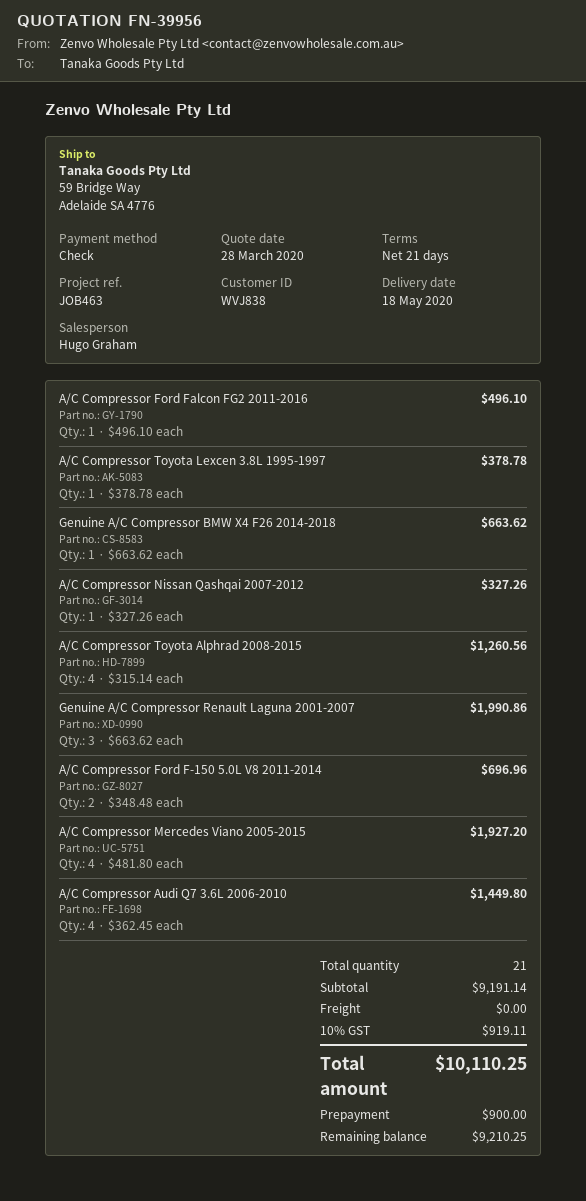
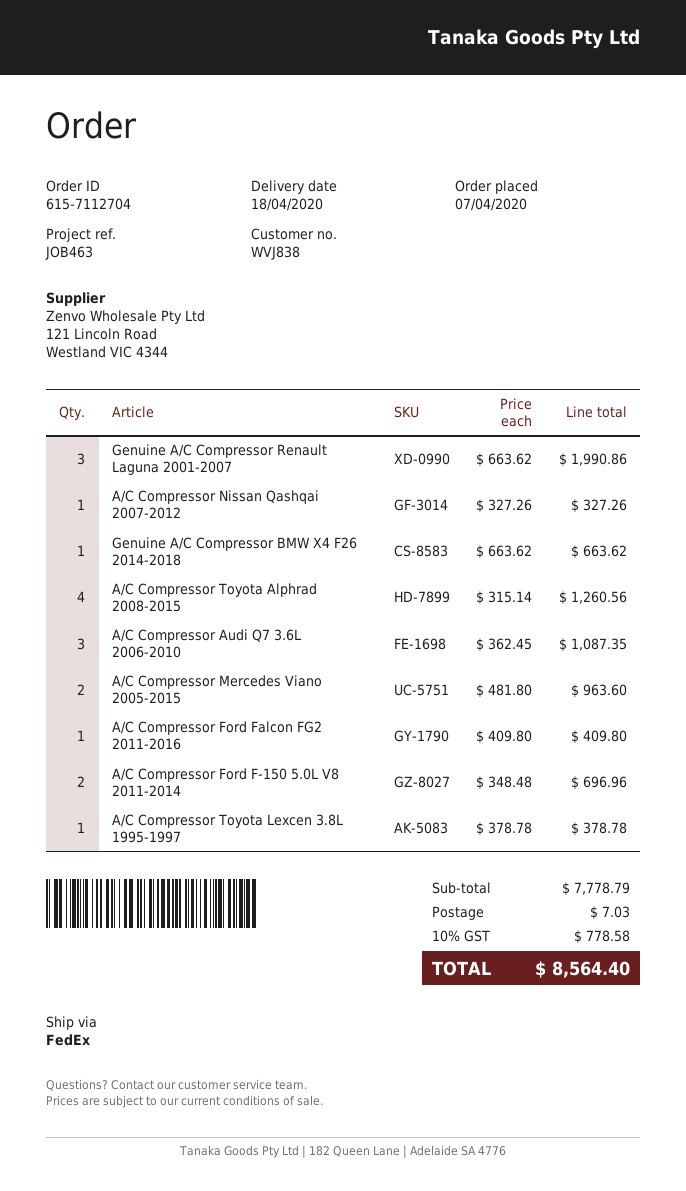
delivery date: 2020-05-18 -> 2020-04-18
A/C Compressor Ford Falcon FG2 2011-2016: 1 x 496.10 = 496.10 -> 1 x 409.80 = 409.80
A/C Compressor Mercedes Viano 2005-2015: 4 x 481.80 = 1927.20 -> 2 x 481.80 = 963.60
A/C Compressor Audi Q7 3.6L 2006-2010: 4 x 362.45 = 1449.80 -> 3 x 362.45 = 1087.35
subtotal: 9191.14 -> 7778.79
shipping: 0.00 -> 7.03
tax: 10% = 919.11 -> 10% = 778.58
total: 10110.25 -> 8564.40

